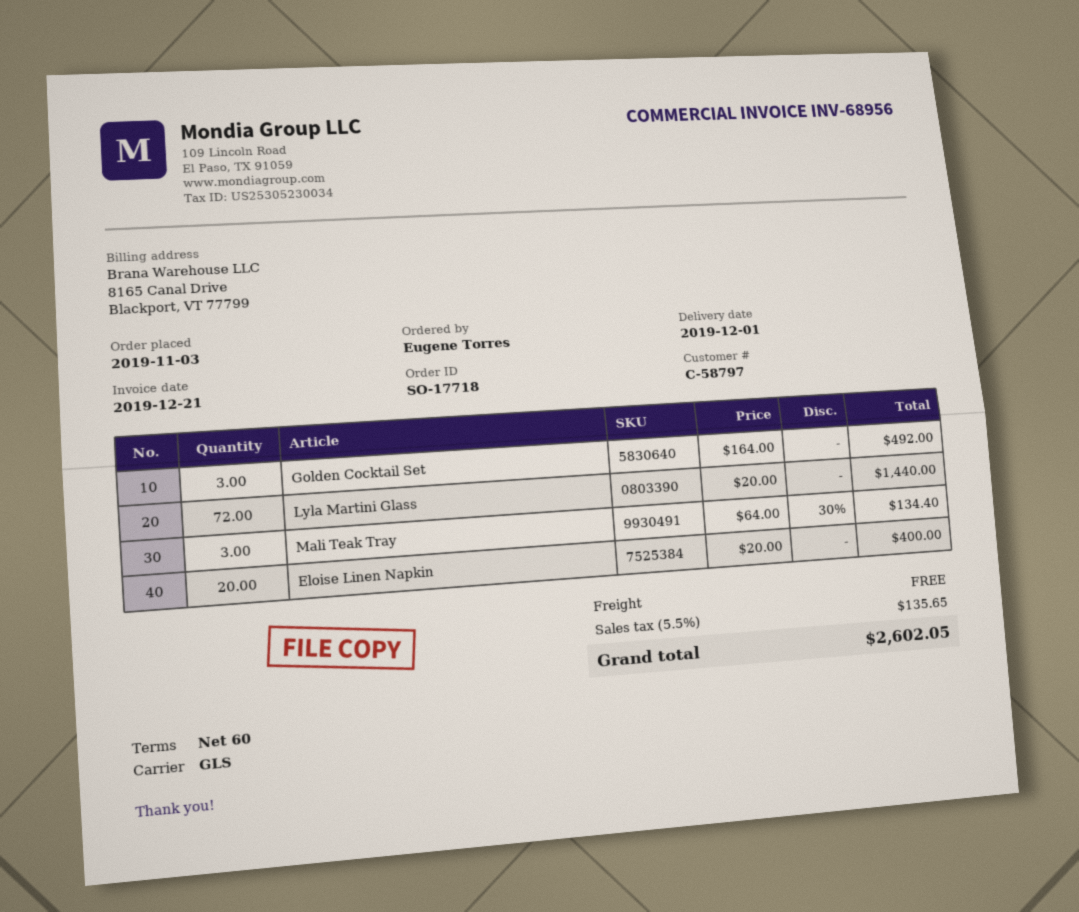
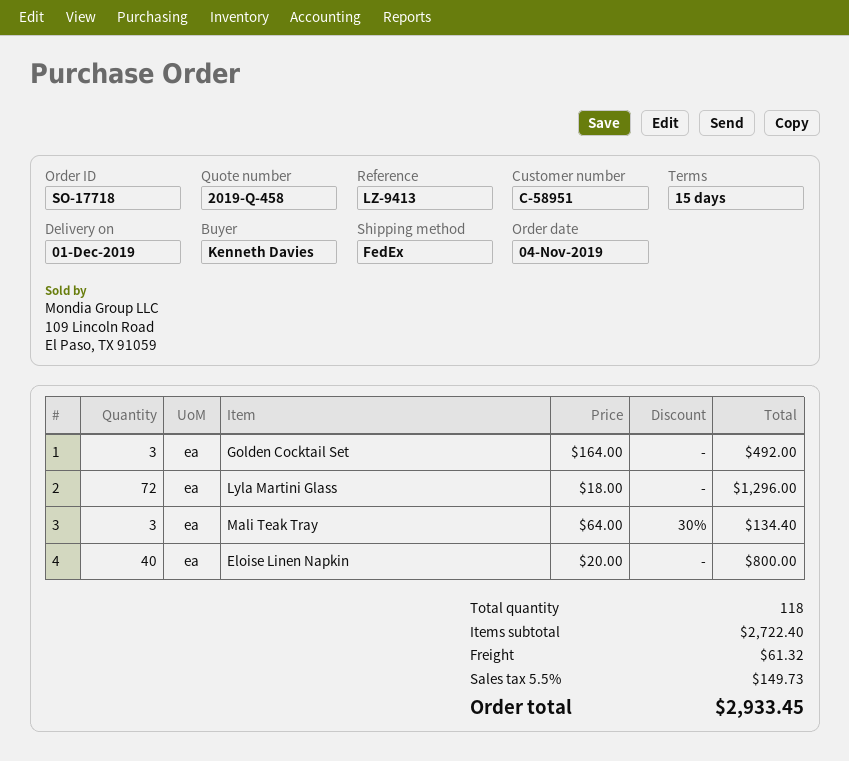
order date: 2019-11-03 -> 2019-11-04
payment terms: 60 days -> 15 days
customer number: C-58797 -> C-58951
ordered by: Eugene Torres -> Kenneth Davies
shipping method: GLS -> FedEx
Lyla Martini Glass: 72 x 20.00 = 1440.00 -> 72 x 18.00 = 1296.00
Eloise Linen Napkin: 20 x 20.00 = 400.00 -> 40 x 20.00 = 800.00
shipping: 0.00 -> 61.32
tax: 5.5% = 135.65 -> 5.5% = 149.73
total: 2602.05 -> 2933.45

